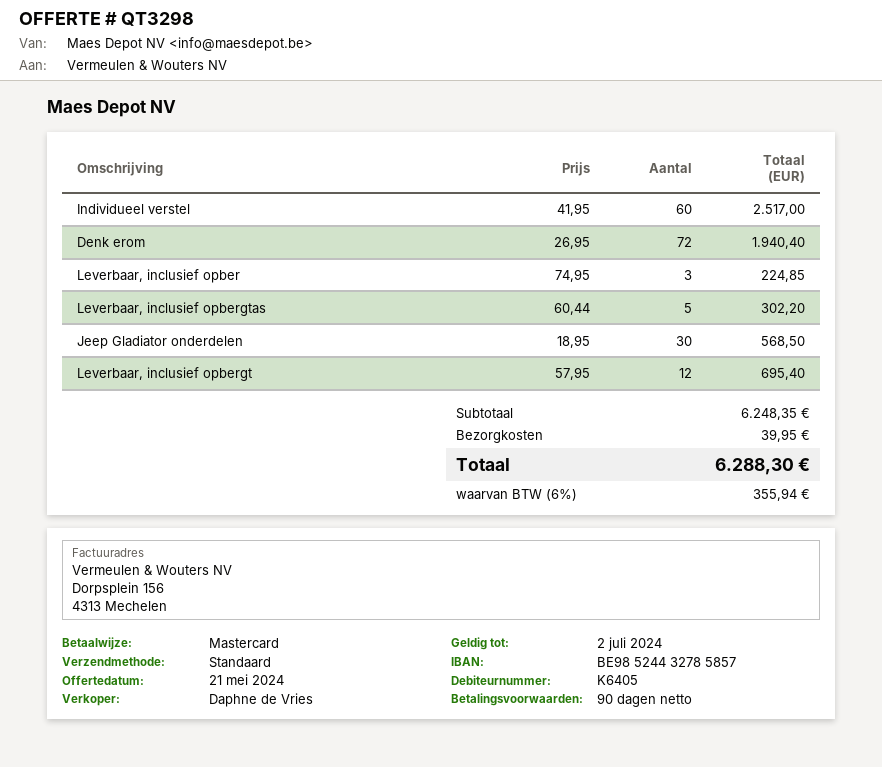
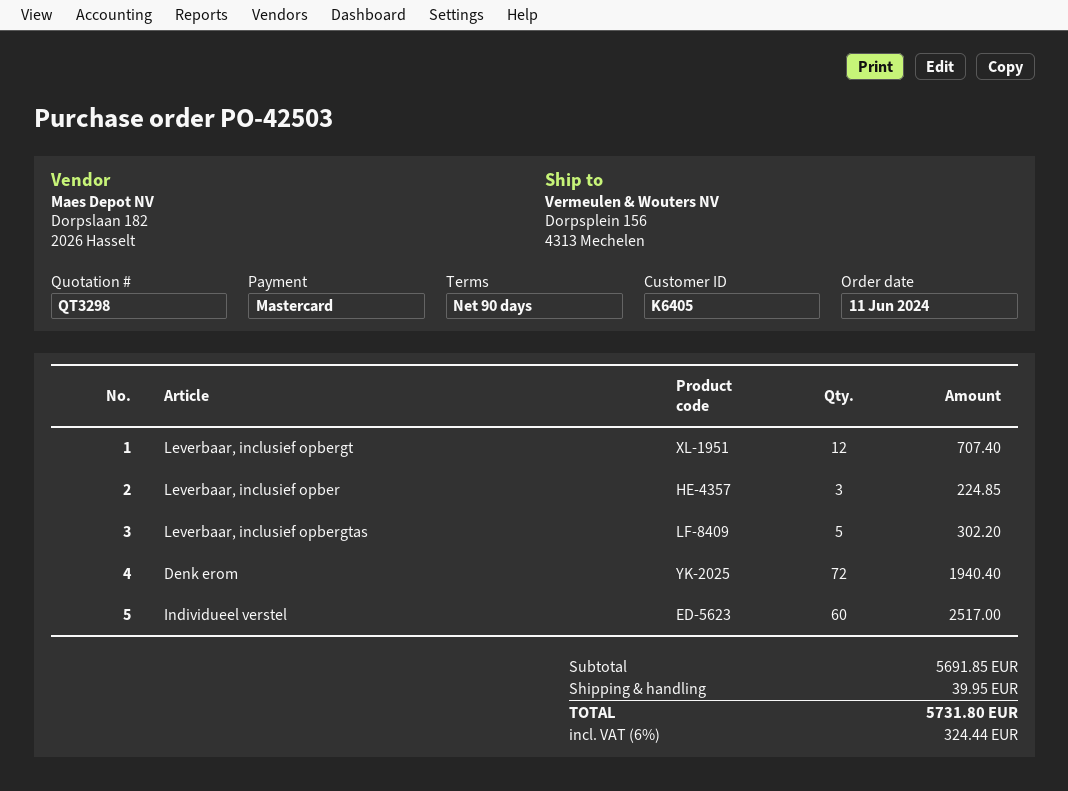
Jeep Gladiator onderdelen: 30 for 568.50 -> none
Leverbaar, inclusief opbergt: 12 for 695.40 -> 12 for 707.40
subtotal: 6248.35 -> 5691.85
tax: 6% = 355.94 -> 6% = 324.44
total: 6288.30 -> 5731.80

